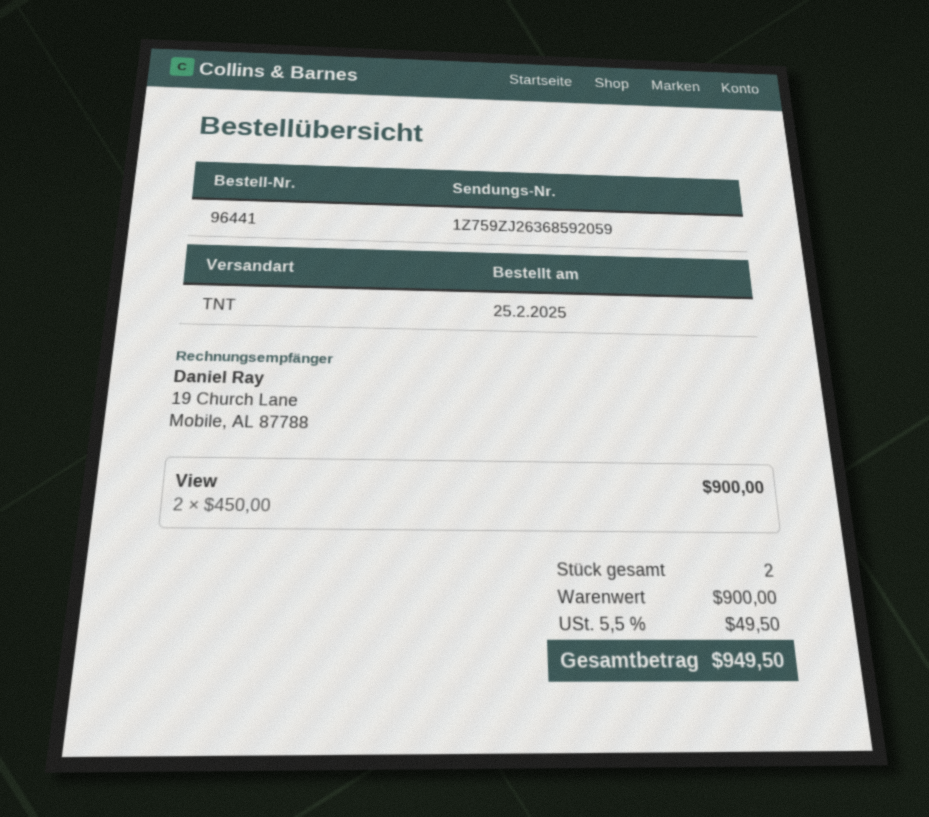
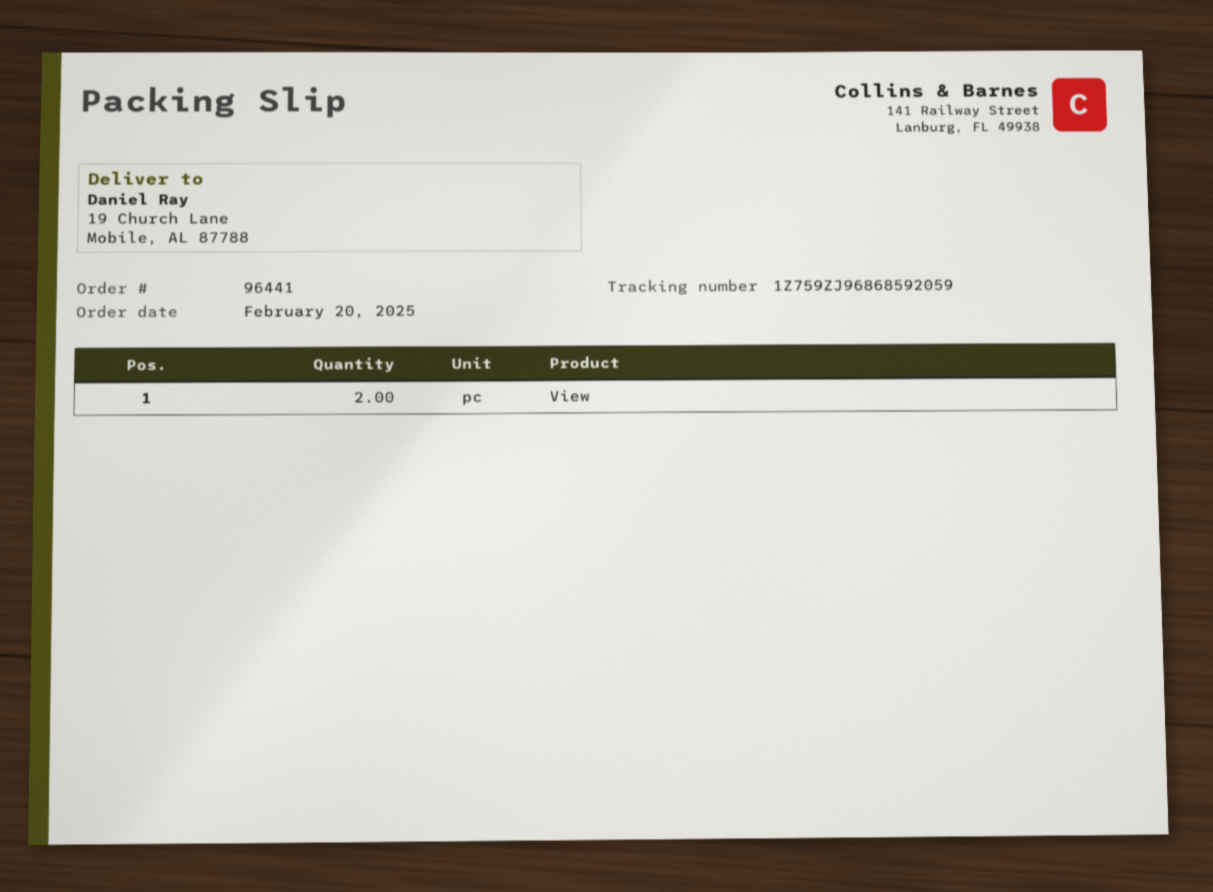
order date: 2025-02-25 -> 2025-02-20
tracking number: 1Z759ZJ26368592059 -> 1Z759ZJ96868592059

